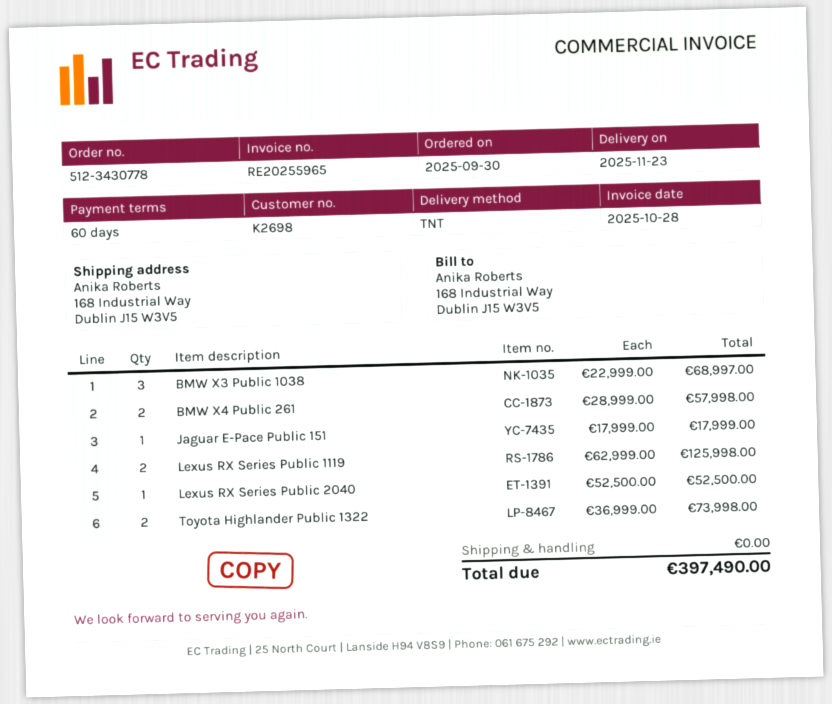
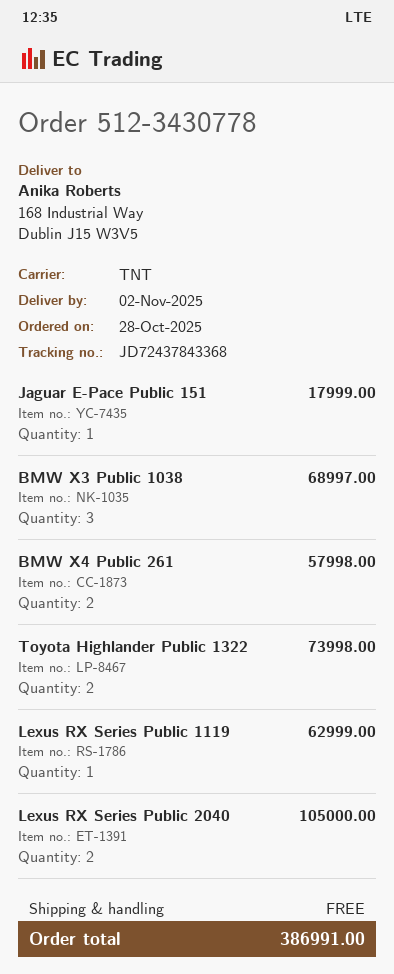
order date: 2025-09-30 -> 2025-10-28
delivery date: 2025-11-23 -> 2025-11-02
Lexus RX Series Public 1119: 2 for 125998.00 -> 1 for 62999.00
Lexus RX Series Public 2040: 1 for 52500.00 -> 2 for 105000.00
total: 397490.00 -> 386991.00

